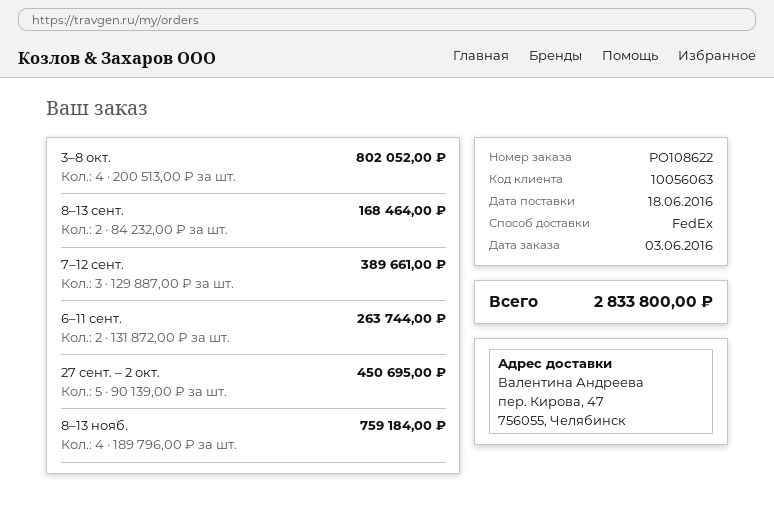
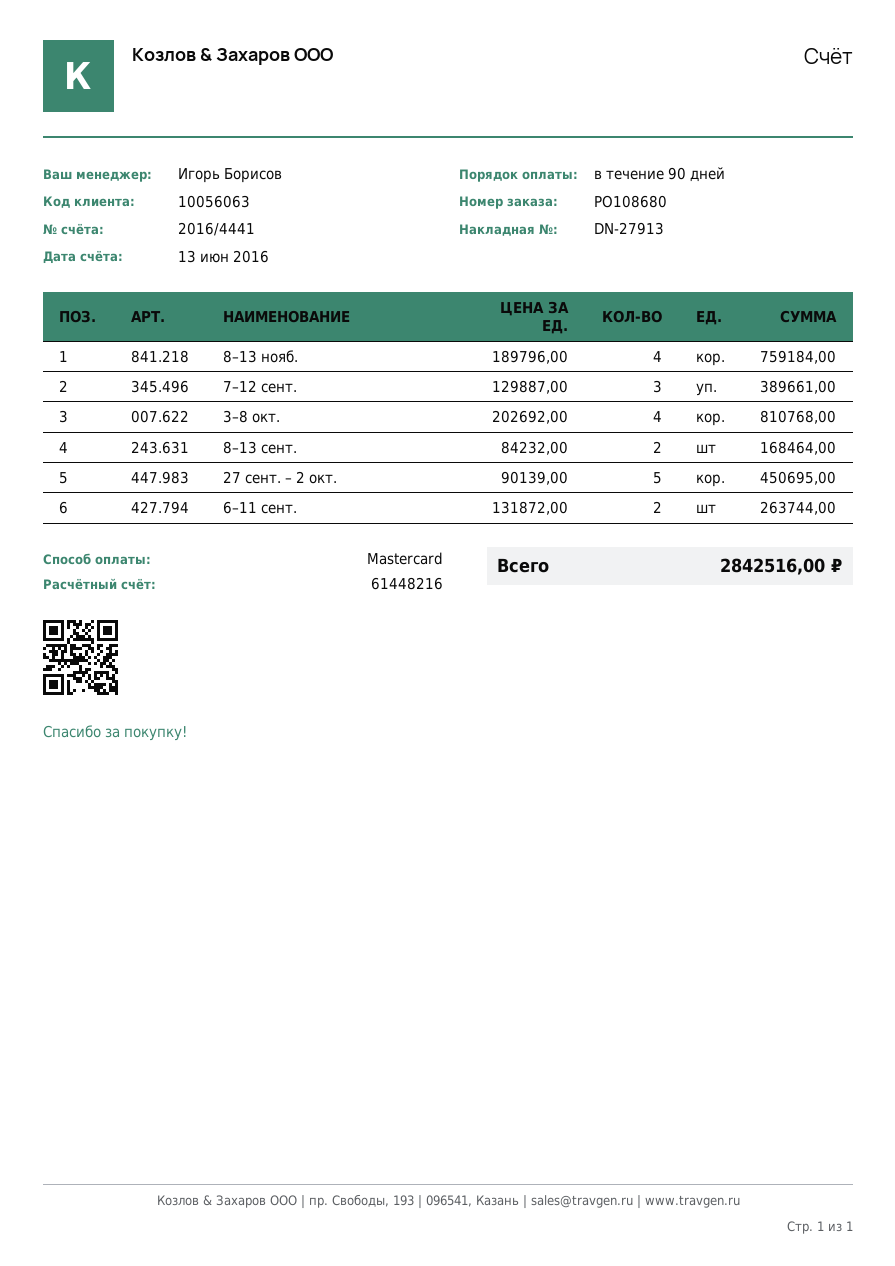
order number: PO108622 -> PO108680
3–8 окт.: 4 x 200513.00 = 802052.00 -> 4 x 202692.00 = 810768.00
total: 2833800.00 -> 2842516.00

